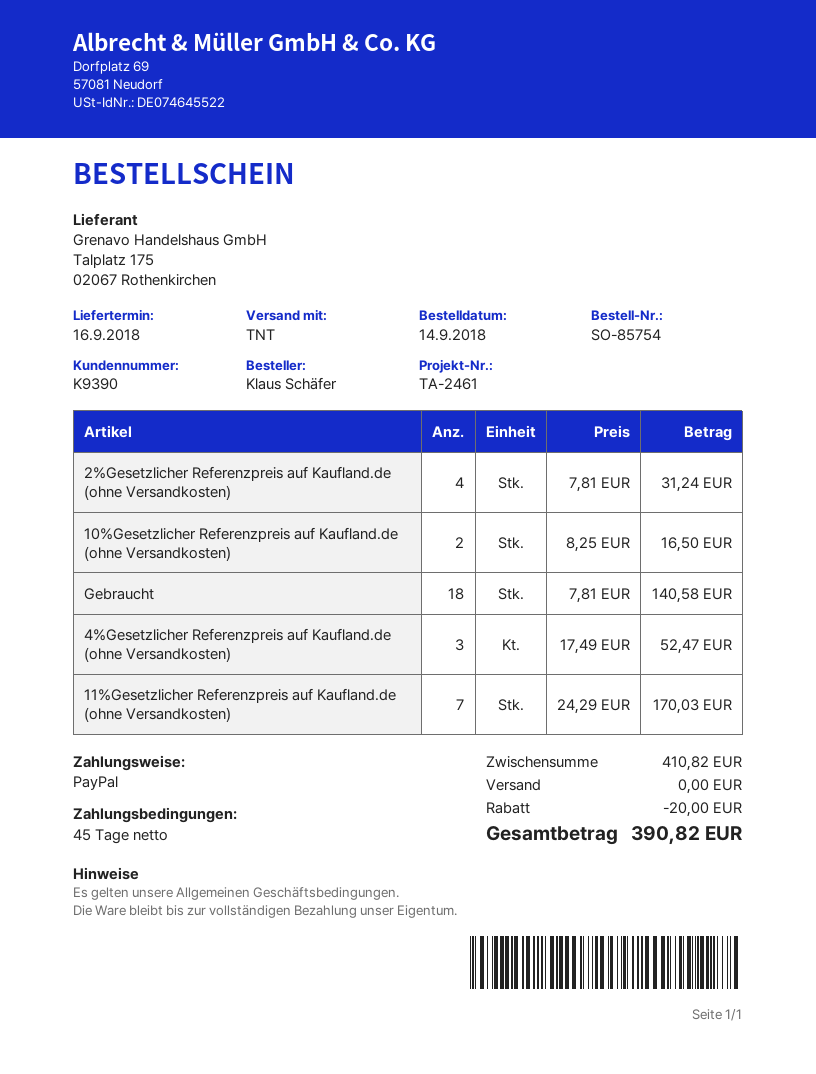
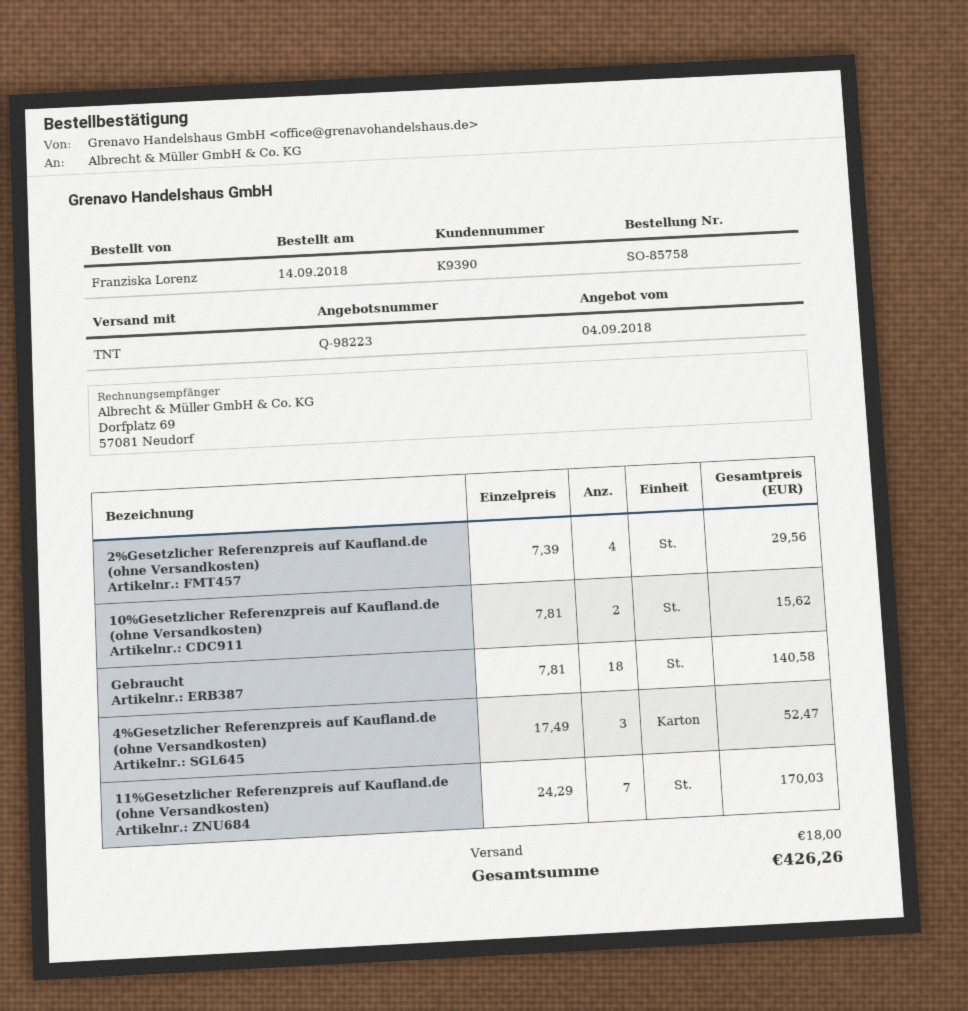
order number: SO-85754 -> SO-85758
ordered by: Klaus Schäfer -> Franziska Lorenz
2%Gesetzlicher Referenzpreis auf Kaufland.de (ohne Versandkosten): 4 x 7.81 = 31.24 -> 4 x 7.39 = 29.56
10%Gesetzlicher Referenzpreis auf Kaufland.de (ohne Versandkosten): 2 x 8.25 = 16.50 -> 2 x 7.81 = 15.62
discount: 20.00 -> none
shipping: 0.00 -> 18.00
total: 390.82 -> 426.26

